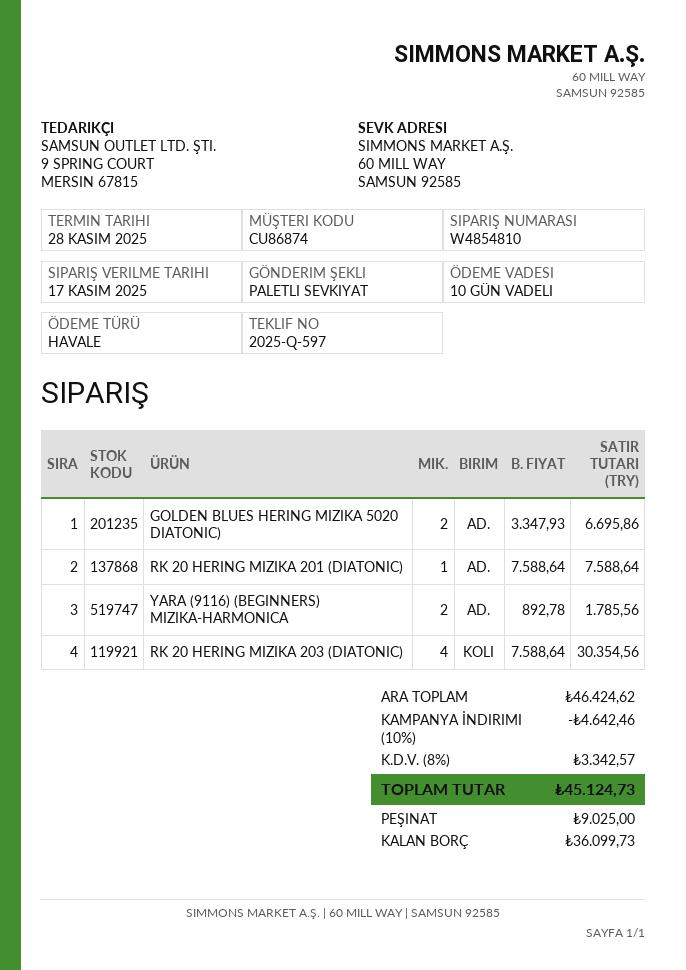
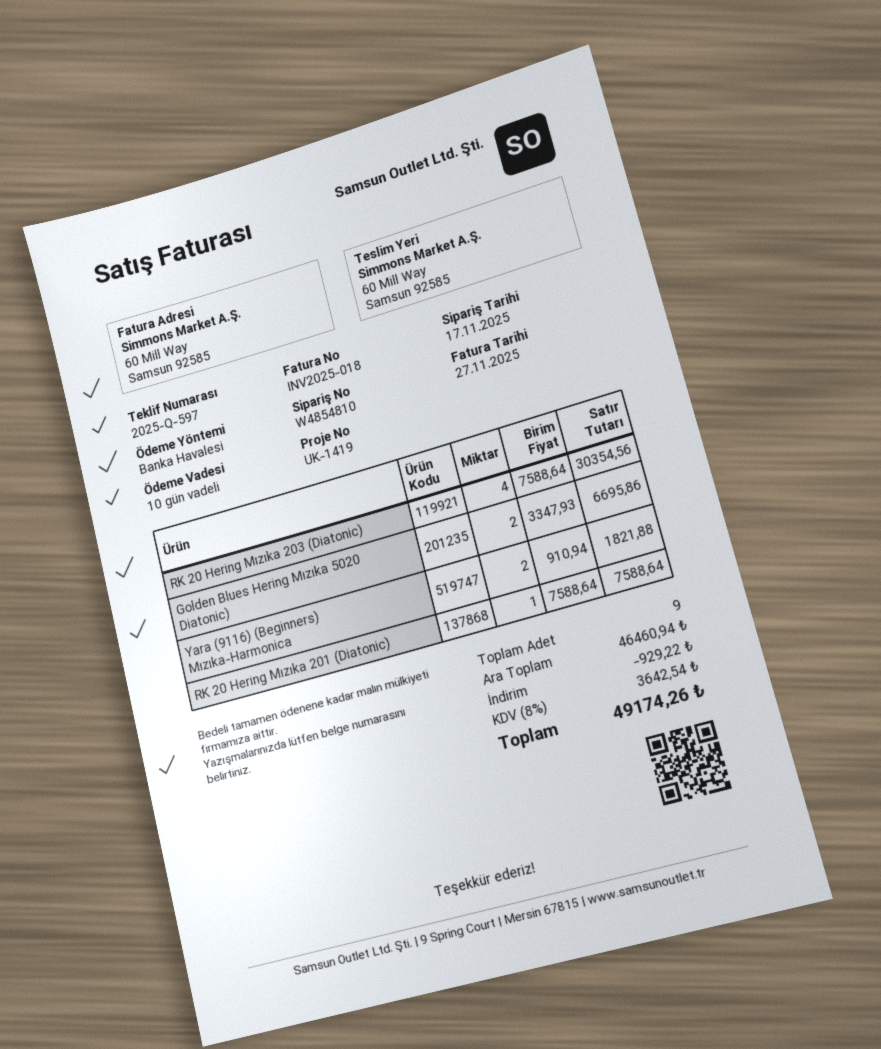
YARA (9116) (BEGINNERS) MIZIKA-HARMONICA: 2 x 892.78 = 1785.56 -> 2 x 910.94 = 1821.88
subtotal: 46424.62 -> 46460.94
discount: 4642.46 -> 929.22
tax: 8% = 3342.57 -> 8% = 3642.54
total: 45124.73 -> 49174.26

